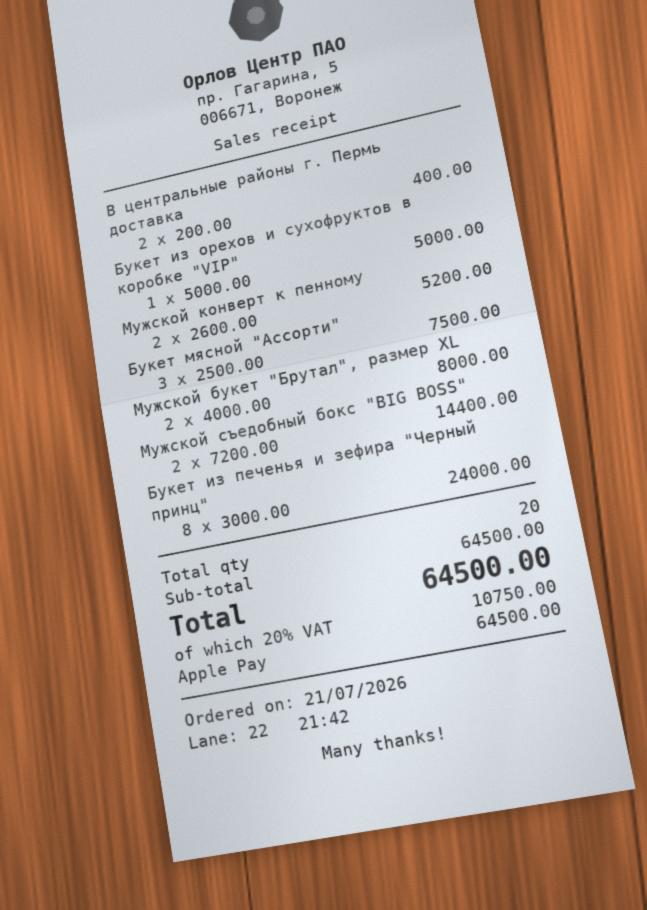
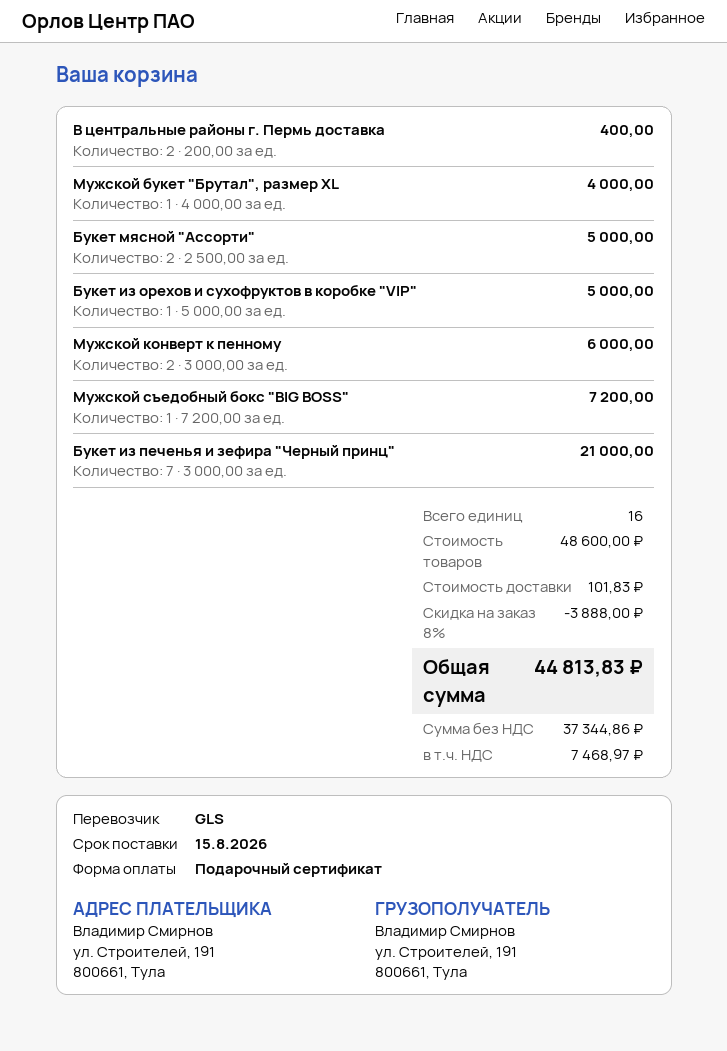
payment method: Apple Pay -> gift card
Мужской конверт к пенному: 2 x 2600.00 = 5200.00 -> 2 x 3000.00 = 6000.00
Букет мясной "Ассорти": 3 x 2500.00 = 7500.00 -> 2 x 2500.00 = 5000.00
Мужской букет "Брутал", размер ХL: 2 x 4000.00 = 8000.00 -> 1 x 4000.00 = 4000.00
Мужской съедобный бокс "BIG BOSS": 2 x 7200.00 = 14400.00 -> 1 x 7200.00 = 7200.00
Букет из печенья и зефира "Черный принц": 8 x 3000.00 = 24000.00 -> 7 x 3000.00 = 21000.00
total quantity: 20 -> 16
subtotal: 64500.00 -> 48600.00
discount: none -> 8% = 3888.00
shipping: none -> 101.83
tax: 10750.00 -> 7468.97
total: 64500.00 -> 44813.83

